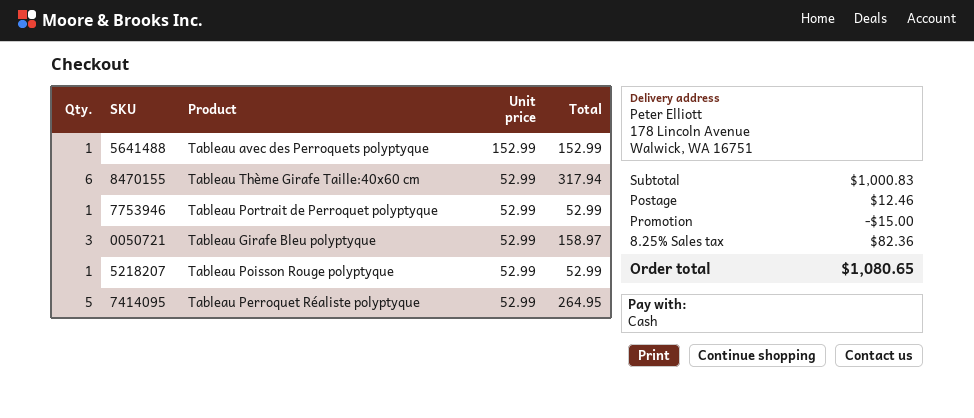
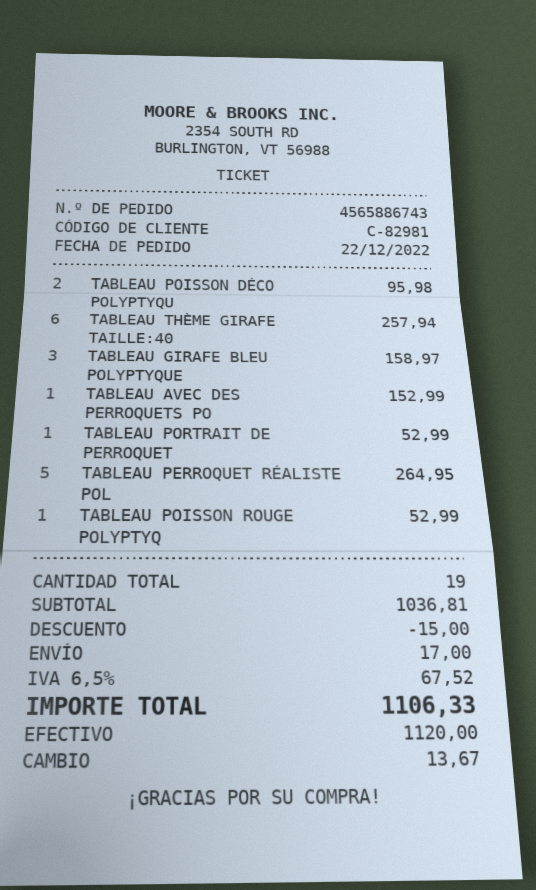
Tableau Thème Girafe Taille:40x60 cm: 6 for 317.94 -> 6 for 257.94
TABLEAU POISSON DÉCO POLYPTYQU: none -> 2 for 95.98
subtotal: 1000.83 -> 1036.81
shipping: 12.46 -> 17.00
tax: 8.25% = 82.36 -> 6.5% = 67.52
total: 1080.65 -> 1106.33

